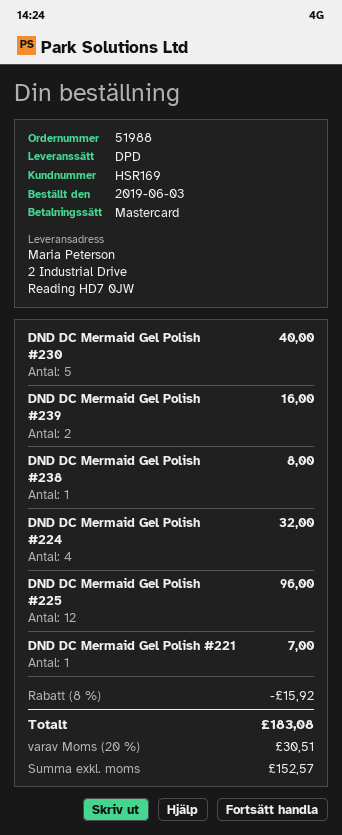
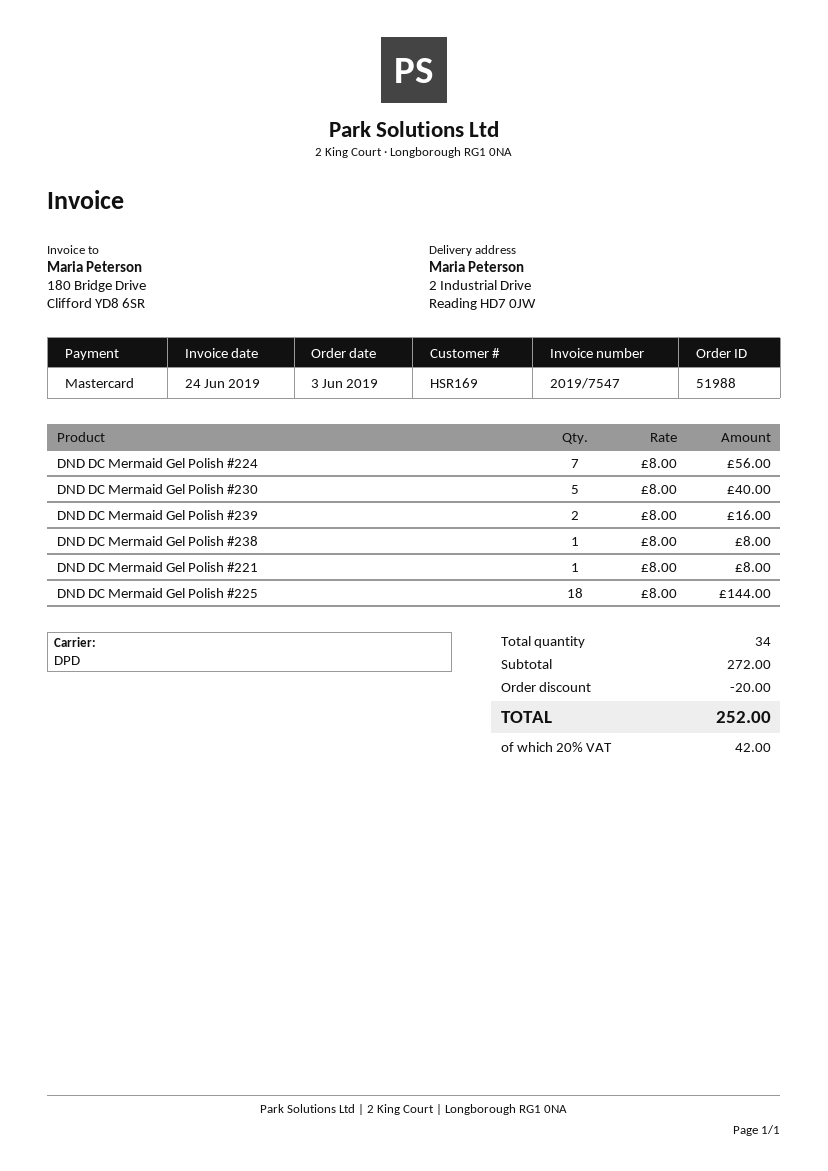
DND DC Mermaid Gel Polish #224: 4 for 32.00 -> 7 for 56.00
DND DC Mermaid Gel Polish #225: 12 for 96.00 -> 18 for 144.00
DND DC Mermaid Gel Polish #221: 1 for 7.00 -> 1 for 8.00
discount: 15.92 -> 20.00
tax: 20% = 30.51 -> 20% = 42.00
total: 183.08 -> 252.00

